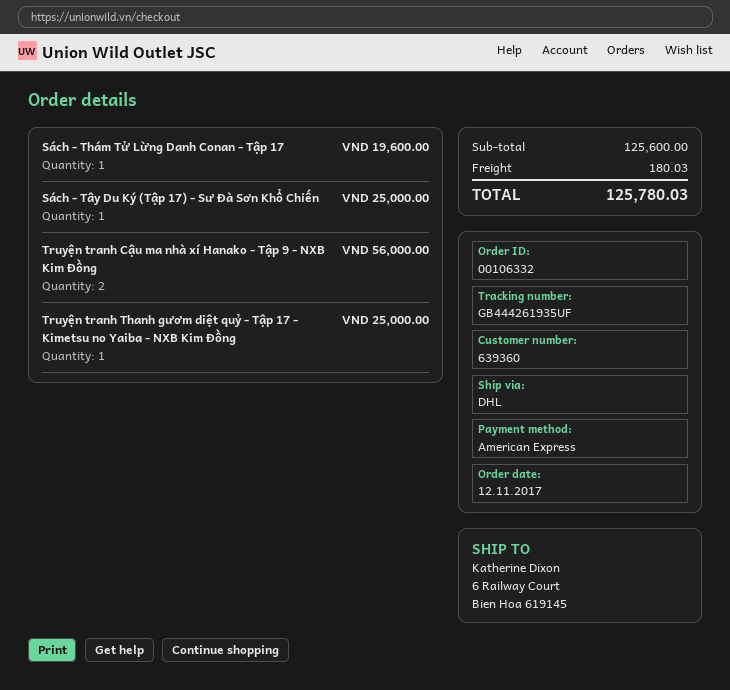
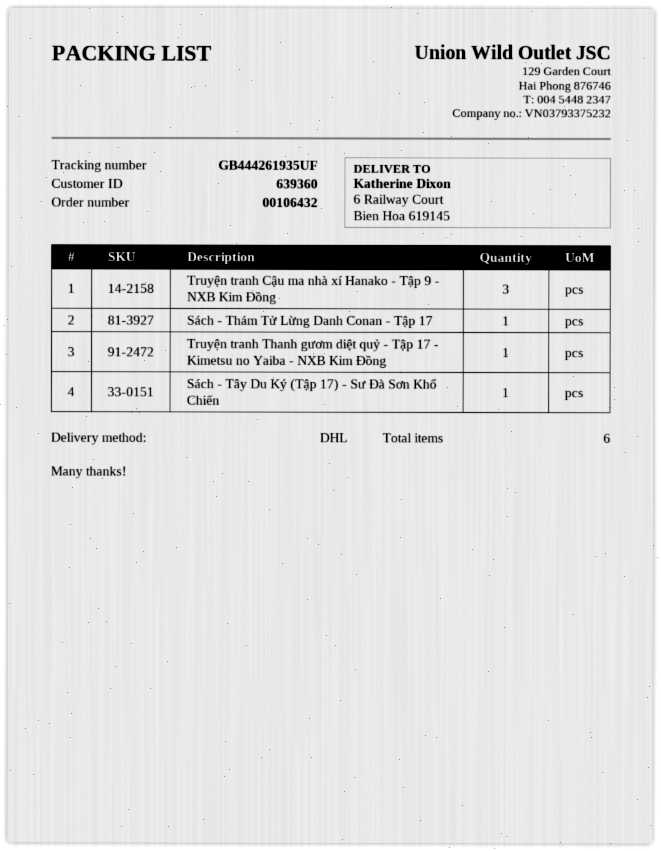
order number: 00106332 -> 00106432
Truyện tranh Cậu ma nhà xí Hanako - Tập 9 - NXB Kim Đồng: 2 -> 3

